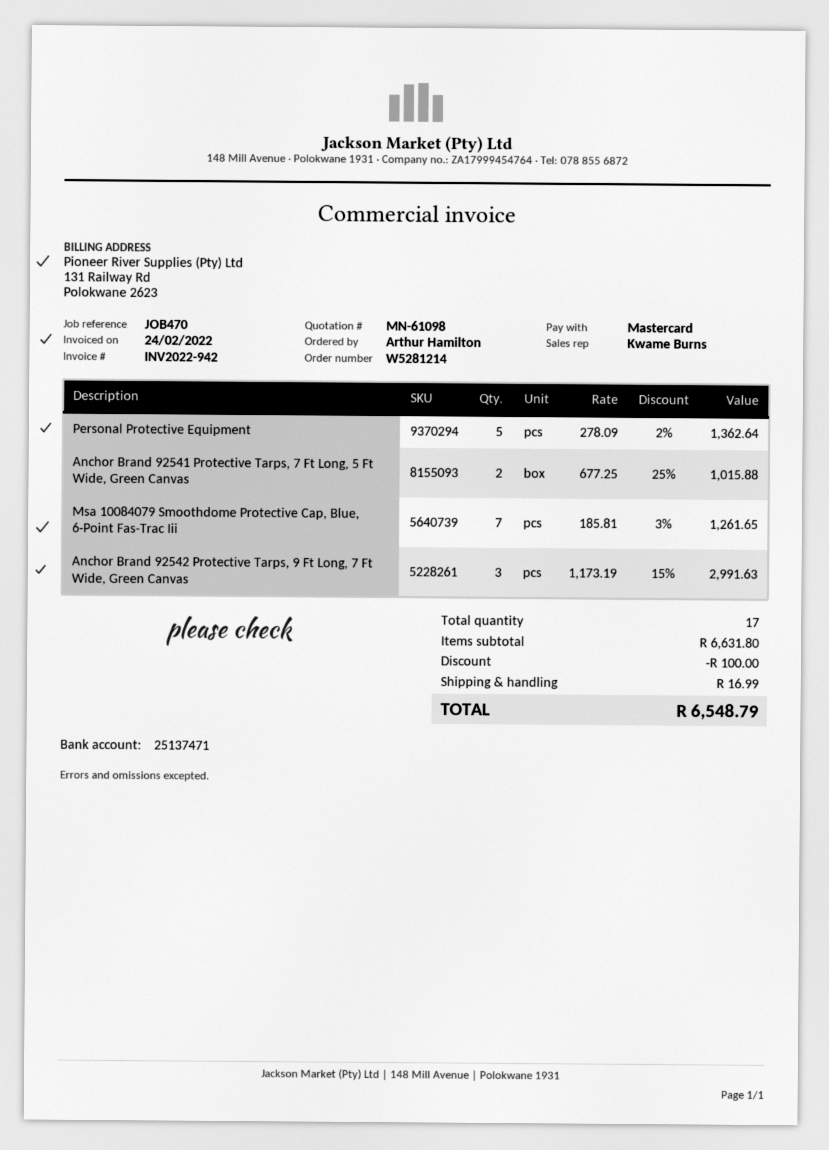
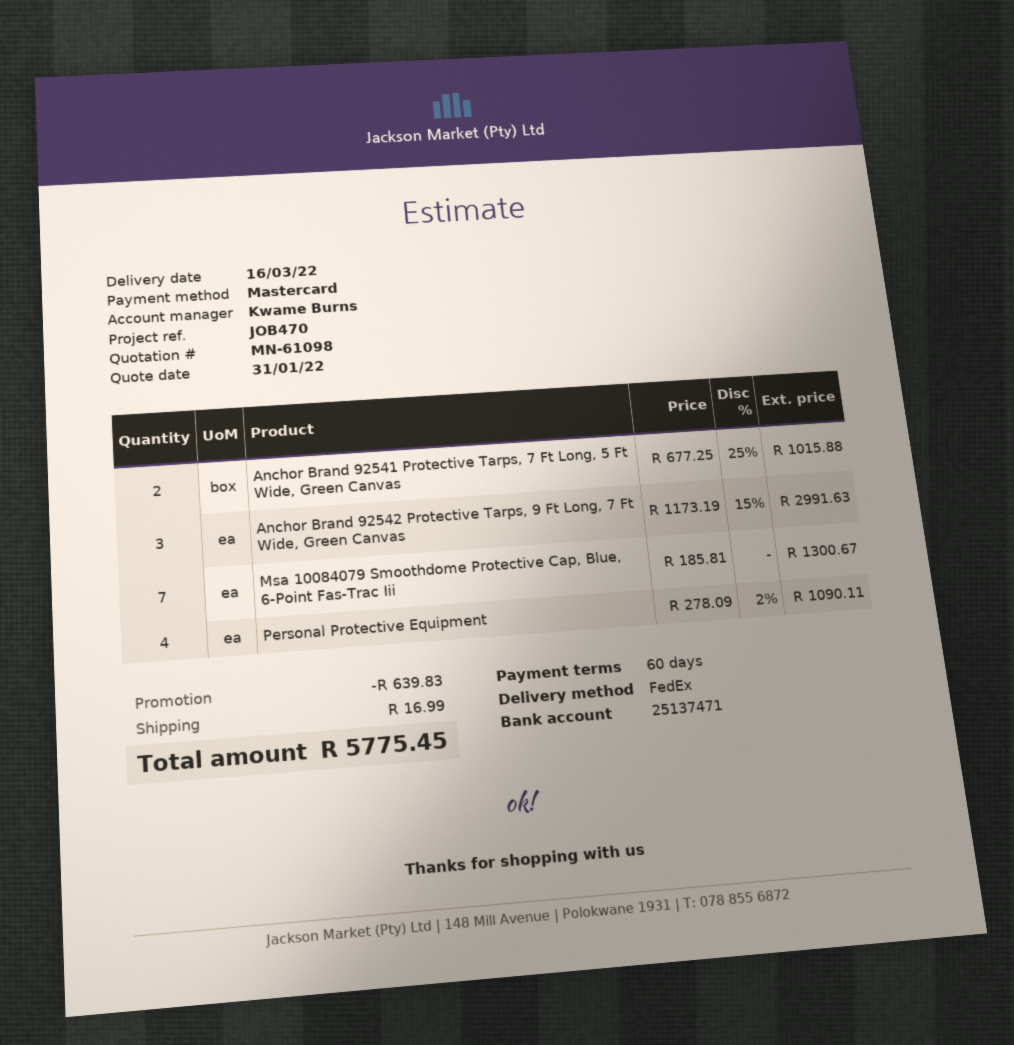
Personal Protective Equipment: 5 x 278.09 - 2% = 1362.64 -> 4 x 278.09 - 2% = 1090.11
Msa 10084079 Smoothdome Protective Cap, Blue, 6-Point Fas-Trac Iii: 7 x 185.81 - 3% = 1261.65 -> 7 x 185.81 = 1300.67
discount: 100.00 -> 639.83
total: 6548.79 -> 5775.45

